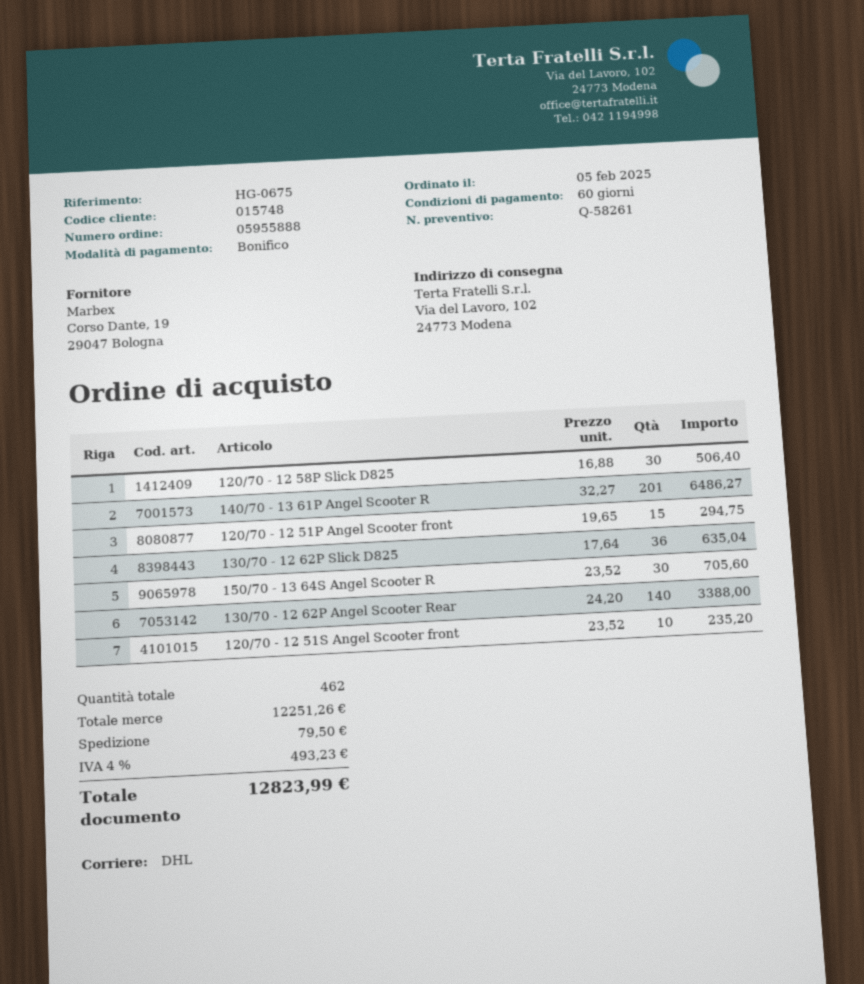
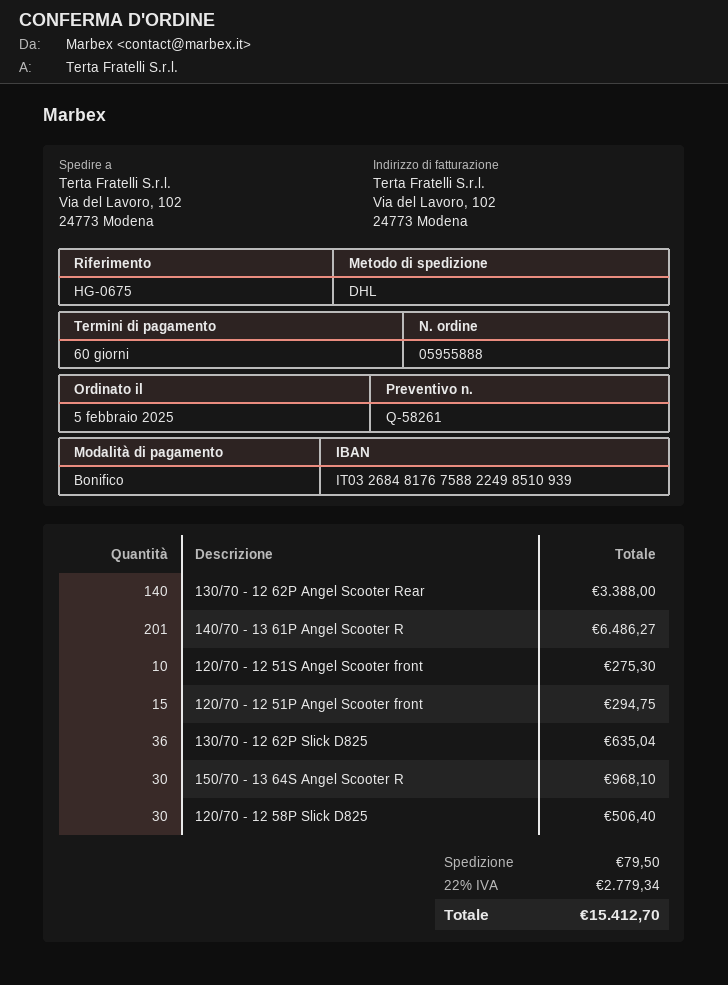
150/70 - 13 64S Angel Scooter R: 30 for 705.60 -> 30 for 968.10
120/70 - 12 51S Angel Scooter front: 10 for 235.20 -> 10 for 275.30
tax: 4% = 493.23 -> 22% = 2779.34
total: 12823.99 -> 15412.70

